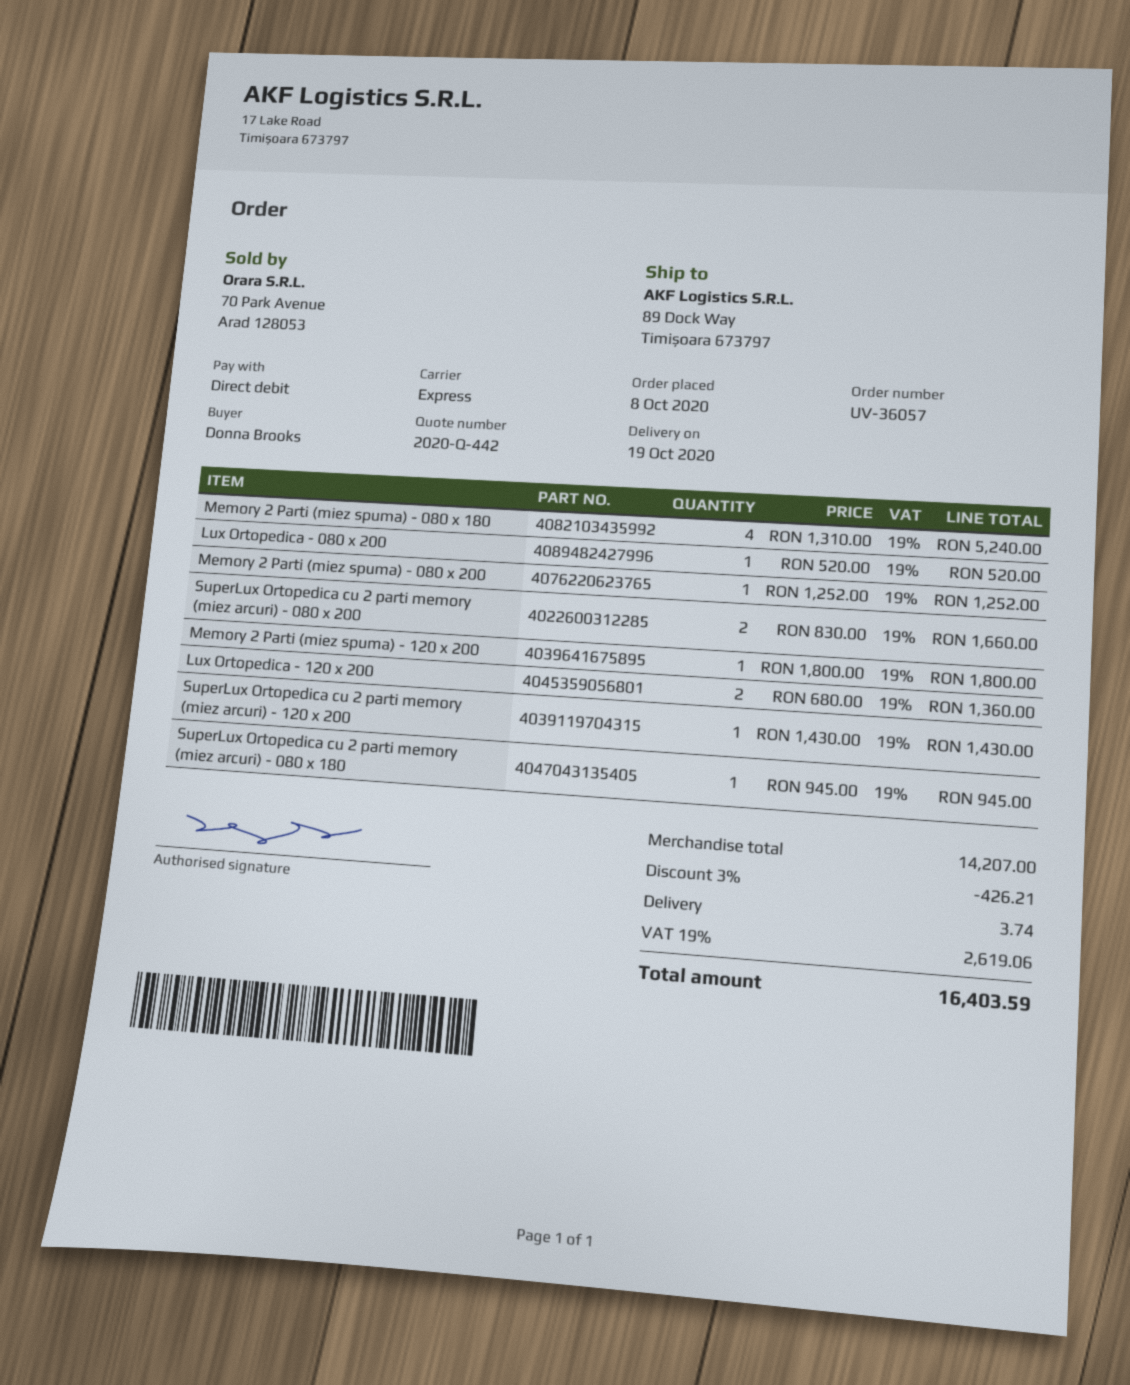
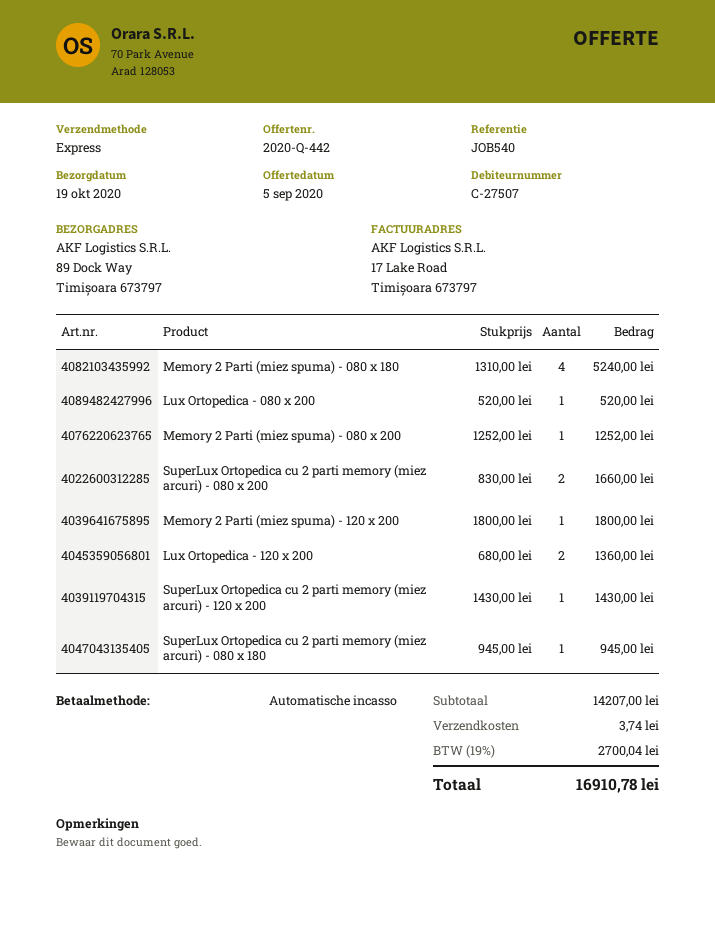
discount: 3% = 426.21 -> none
tax: 19% = 2619.06 -> 19% = 2700.04
total: 16403.59 -> 16910.78

